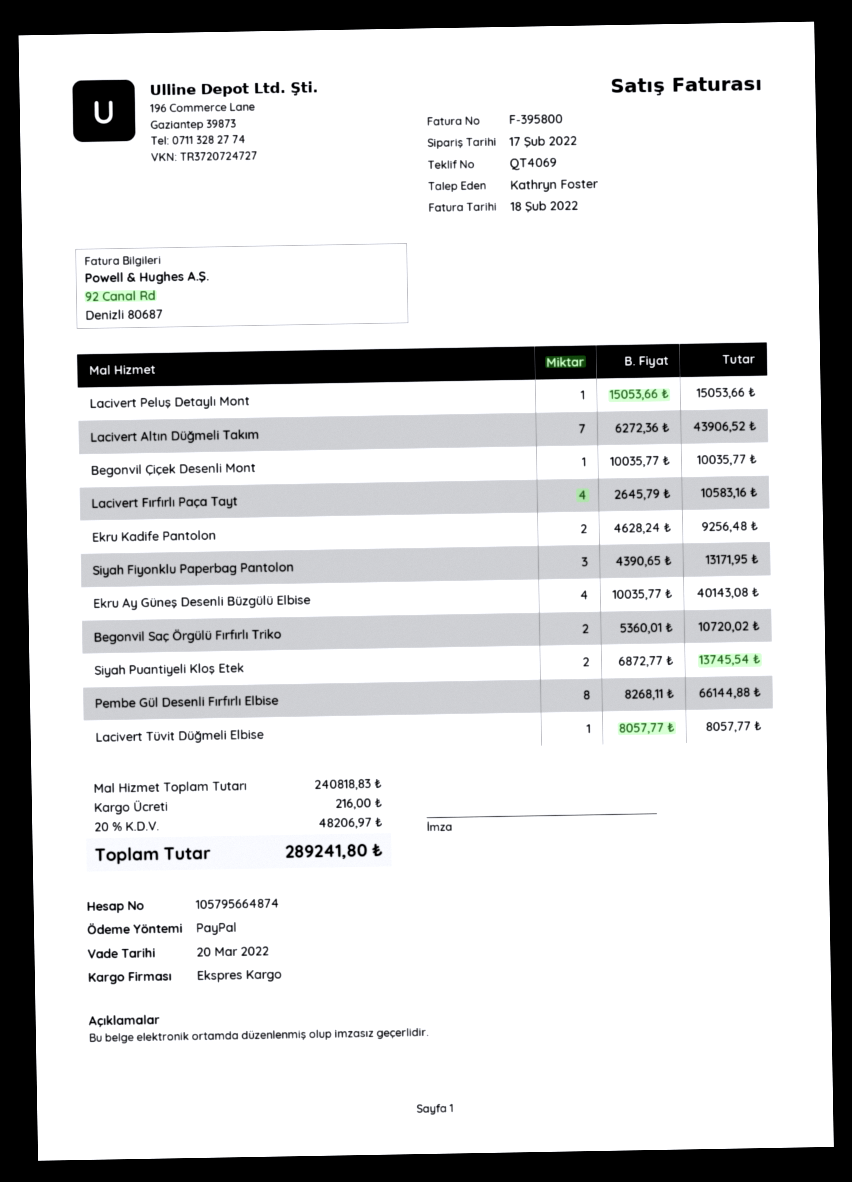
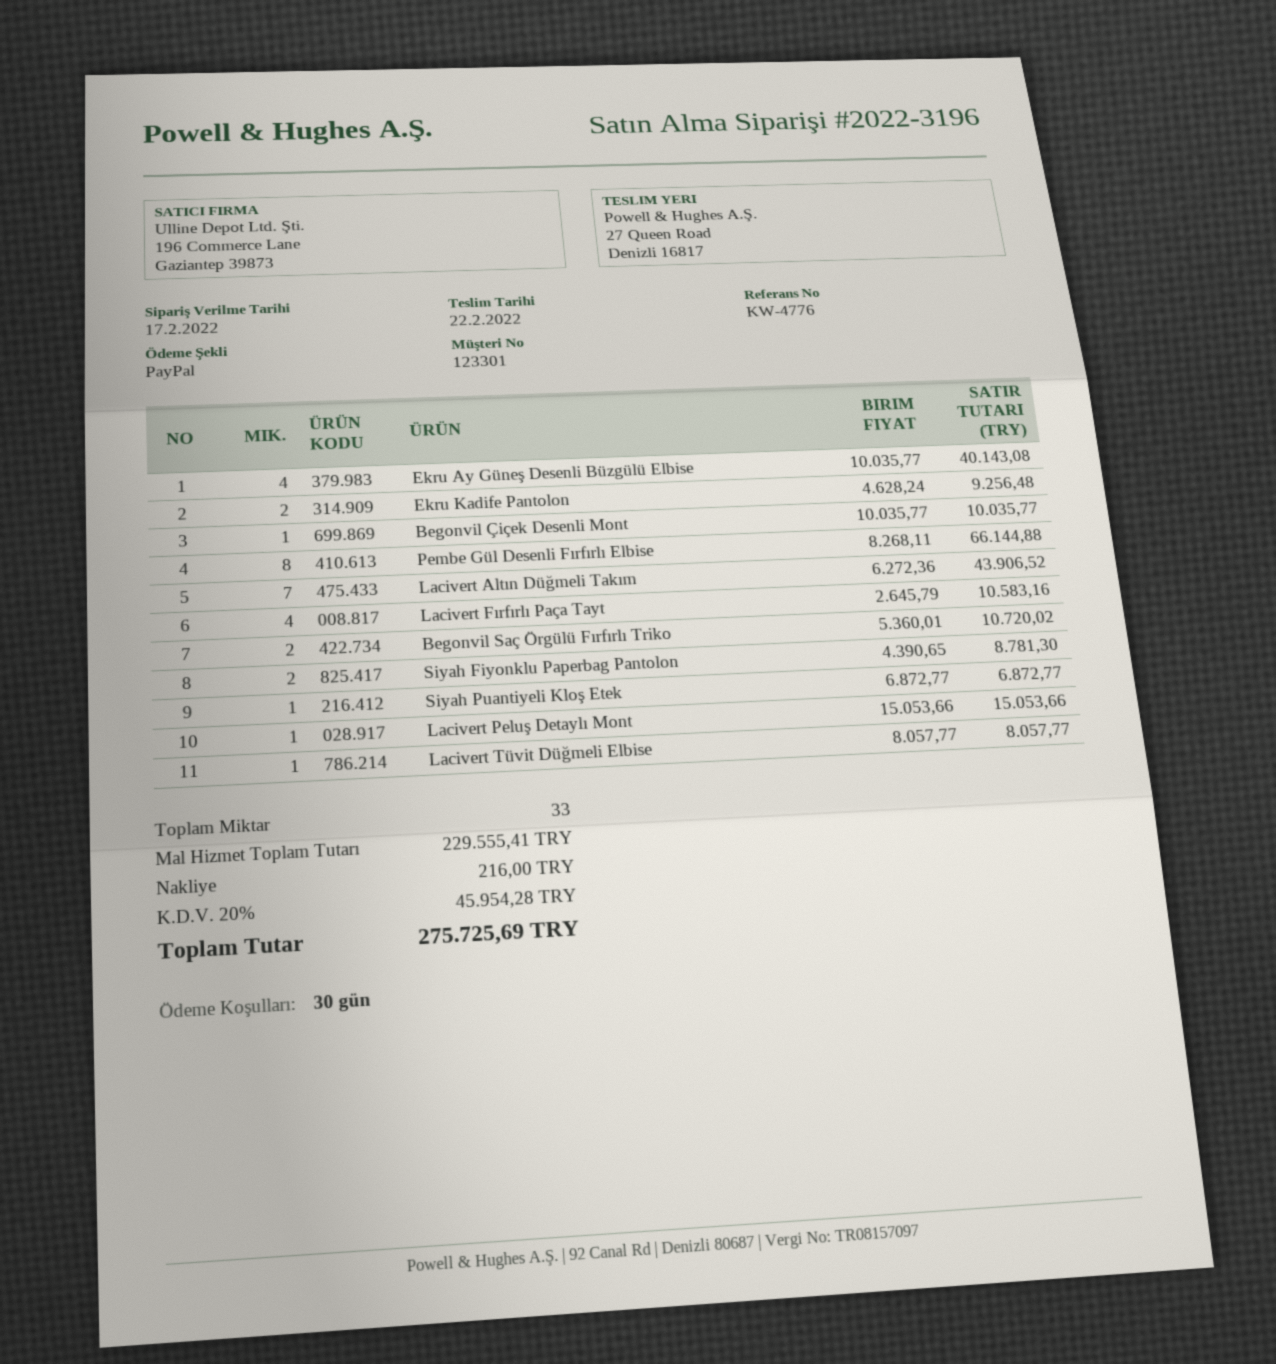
Siyah Fiyonklu Paperbag Pantolon: 3 x 4390.65 = 13171.95 -> 2 x 4390.65 = 8781.30
Siyah Puantiyeli Kloş Etek: 2 x 6872.77 = 13745.54 -> 1 x 6872.77 = 6872.77
subtotal: 240818.83 -> 229555.41
tax: 20% = 48206.97 -> 20% = 45954.28
total: 289241.80 -> 275725.69

